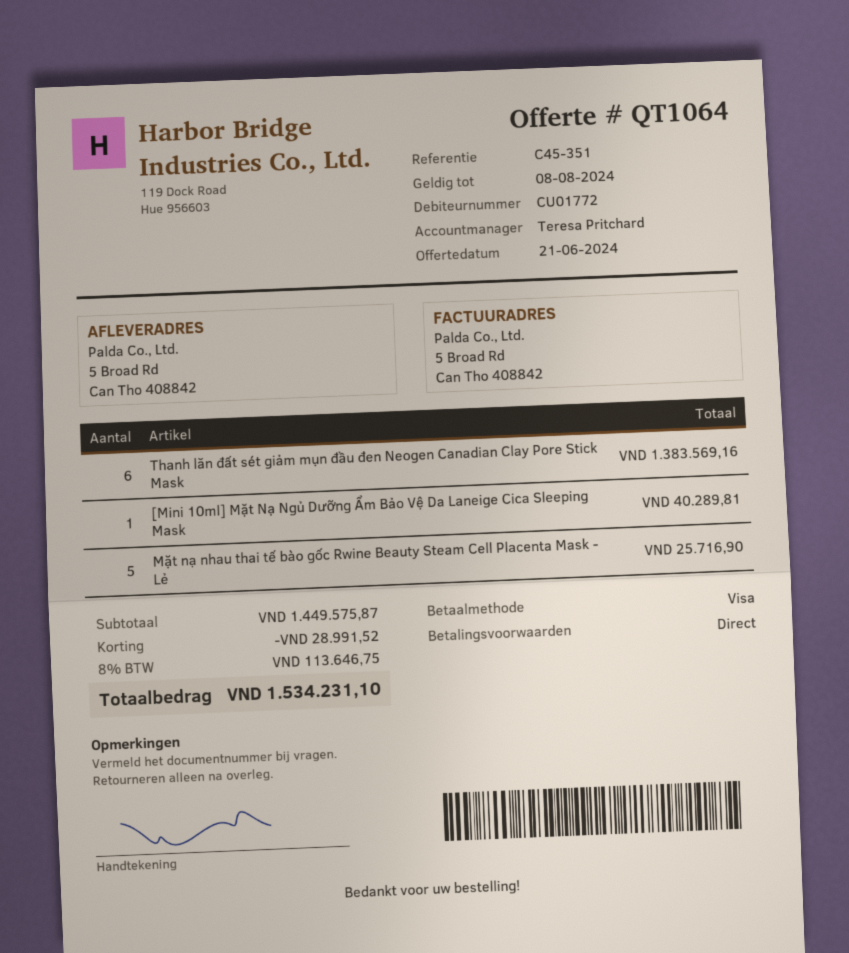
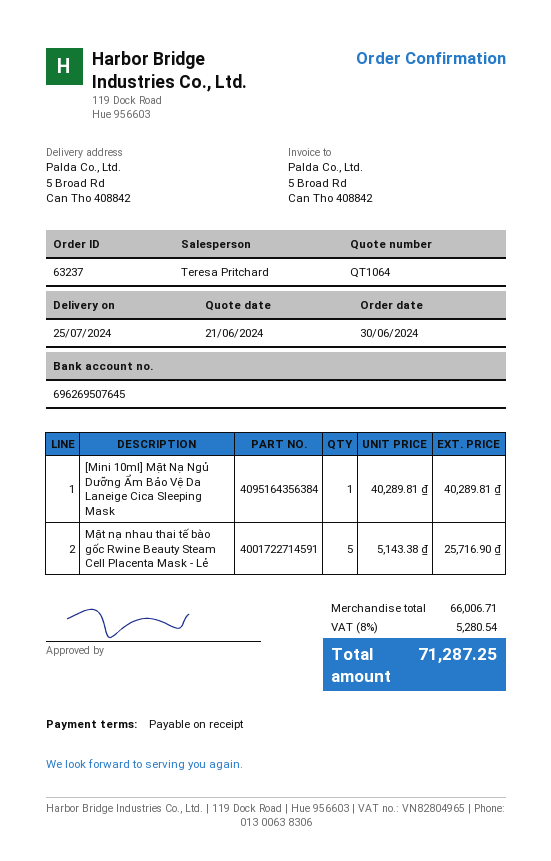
Thanh lăn đất sét giảm mụn đầu đen Neogen Canadian Clay Pore Stick Mask: 6 for 1383569.16 -> none
subtotal: 1449575.87 -> 66006.71
discount: 28991.52 -> none
tax: 8% = 113646.75 -> 8% = 5280.54
total: 1534231.10 -> 71287.25

